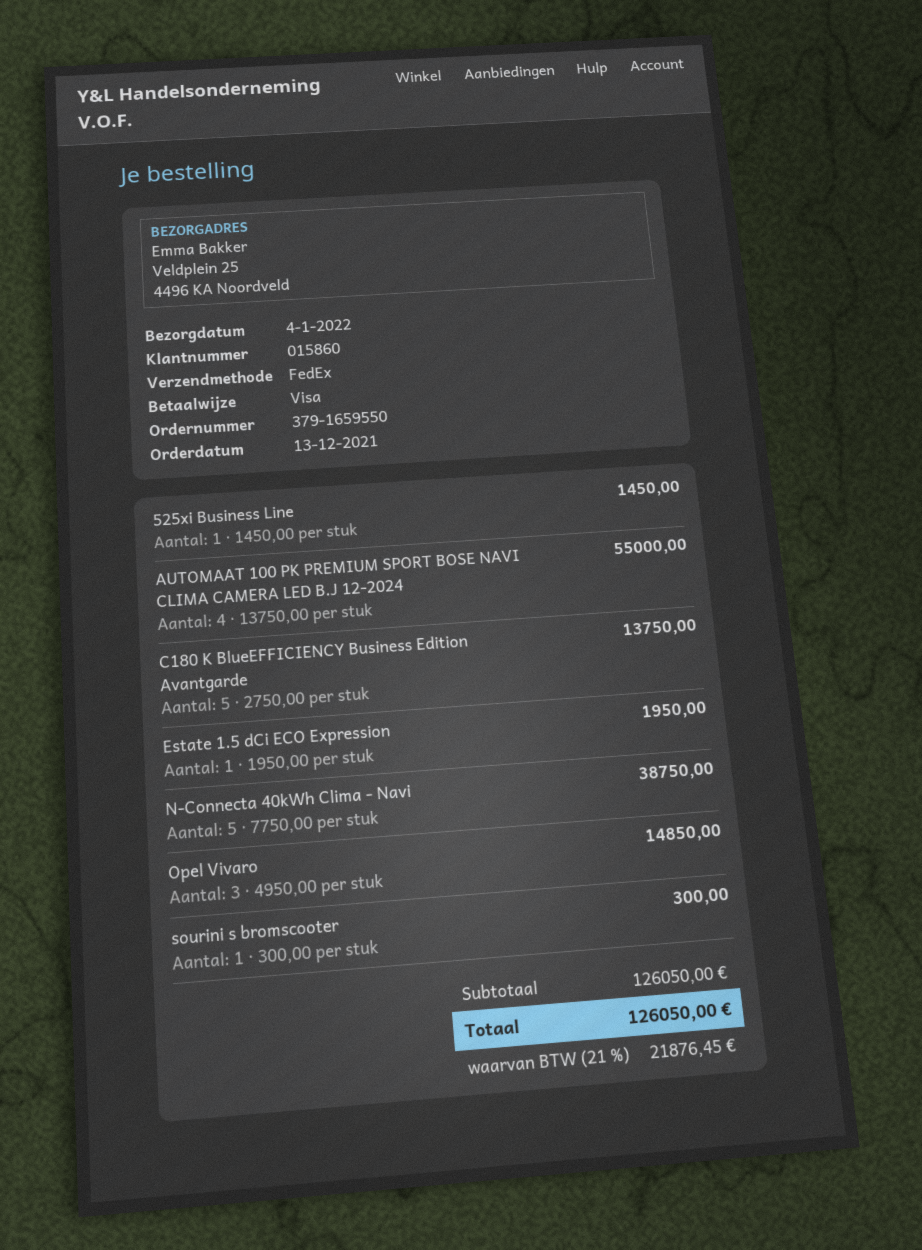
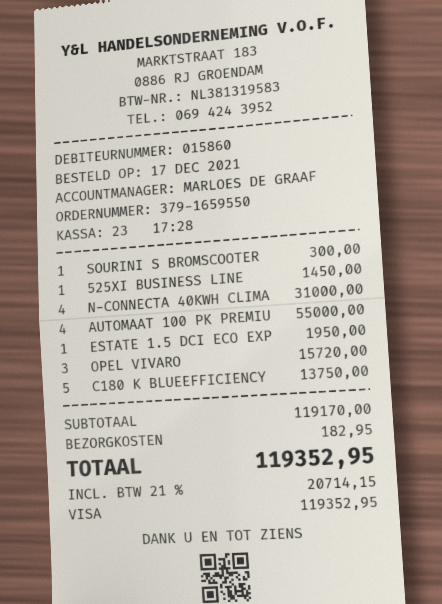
order date: 2021-12-13 -> 2021-12-17
N-Connecta 40kWh Clima - Navi: 5 for 38750.00 -> 4 for 31000.00
Opel Vivaro: 3 for 14850.00 -> 3 for 15720.00
subtotal: 126050.00 -> 119170.00
shipping: none -> 182.95
tax: 21% = 21876.45 -> 21% = 20714.15
total: 126050.00 -> 119352.95

